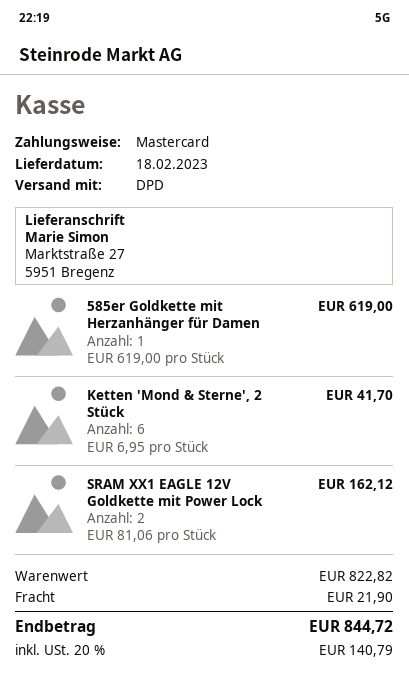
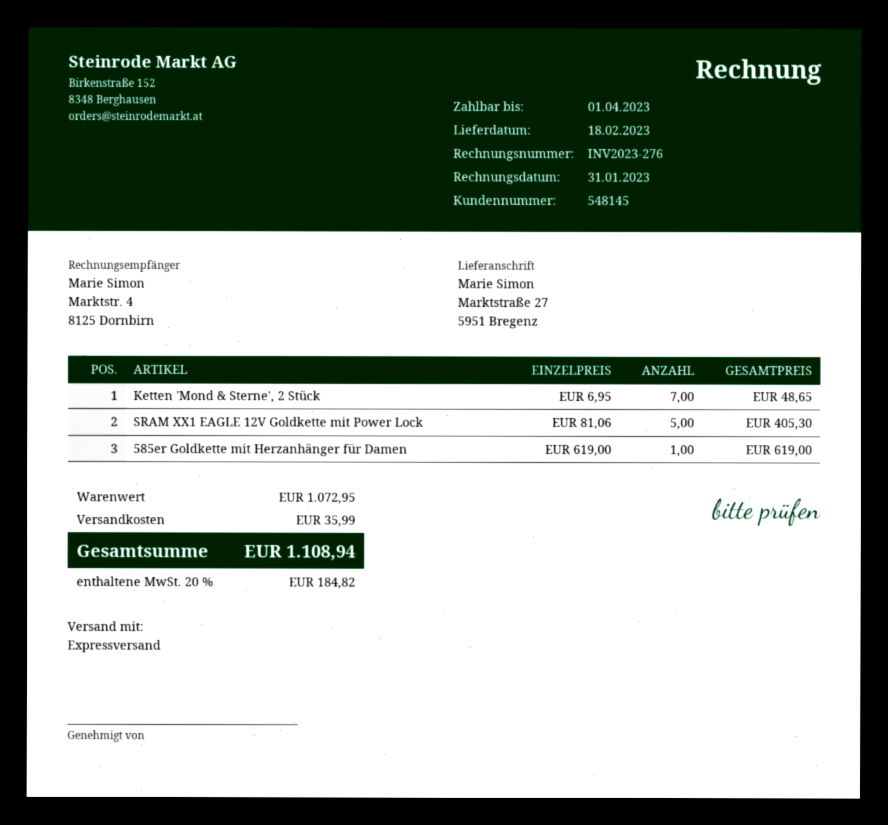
shipping method: DPD -> express
Ketten 'Mond & Sterne', 2 Stück: 6 x 6.95 = 41.70 -> 7 x 6.95 = 48.65
SRAM XX1 EAGLE 12V Goldkette mit Power Lock: 2 x 81.06 = 162.12 -> 5 x 81.06 = 405.30
subtotal: 822.82 -> 1072.95
shipping: 21.90 -> 35.99
tax: 20% = 140.79 -> 20% = 184.82
total: 844.72 -> 1108.94

